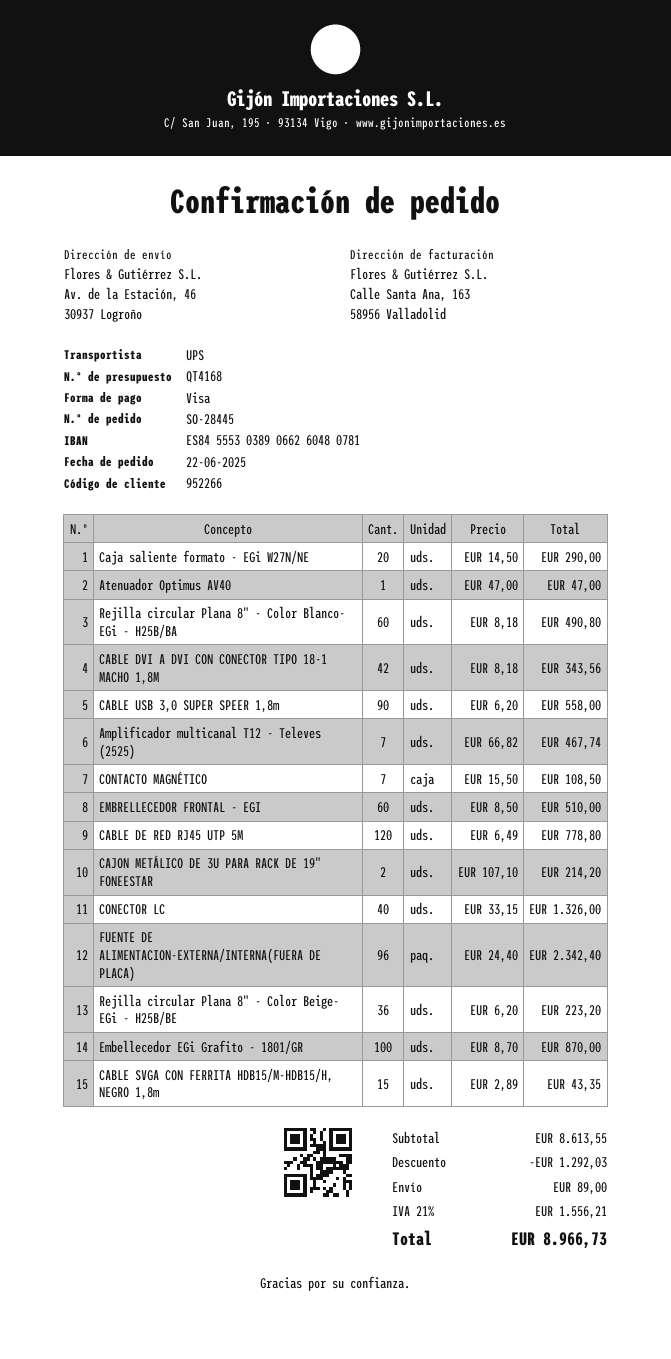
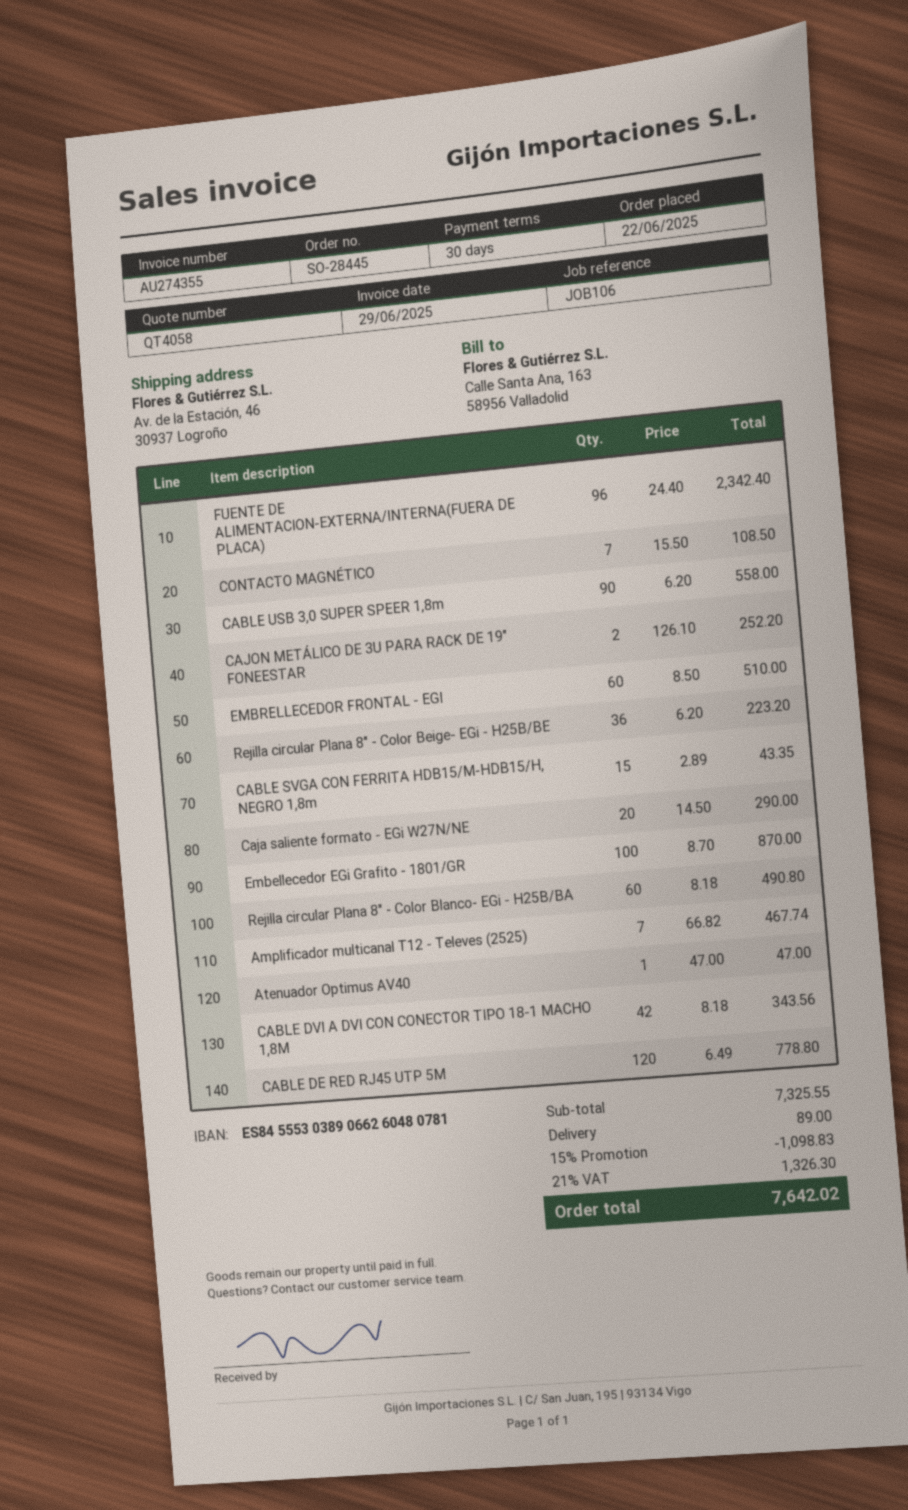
quote number: QT4168 -> QT4058
CAJON METÁLICO DE 3U PARA RACK DE 19" FONEESTAR: 2 x 107.10 = 214.20 -> 2 x 126.10 = 252.20
CONECTOR LC: 40 x 33.15 = 1326.00 -> none
subtotal: 8613.55 -> 7325.55
discount: 1292.03 -> 1098.83
tax: 21% = 1556.21 -> 21% = 1326.30
total: 8966.73 -> 7642.02

